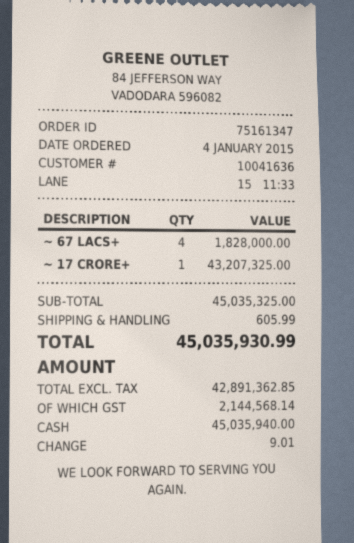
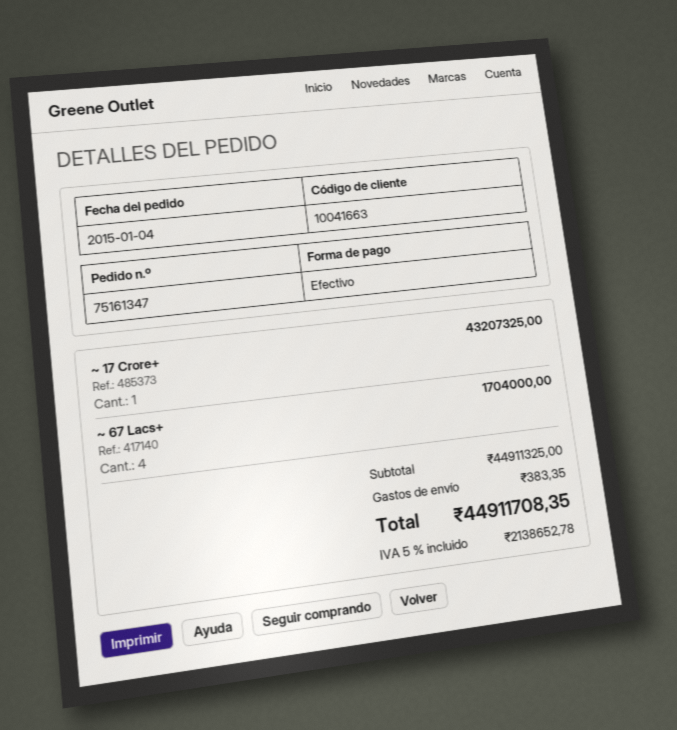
customer number: 10041636 -> 10041663
~ 67 LACS+: 4 for 1828000.00 -> 4 for 1704000.00
subtotal: 45035325.00 -> 44911325.00
shipping: 605.99 -> 383.35
tax: 2144568.14 -> 2138652.78
total: 45035930.99 -> 44911708.35

